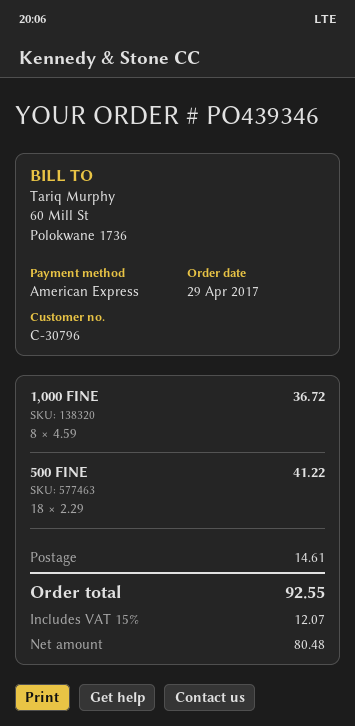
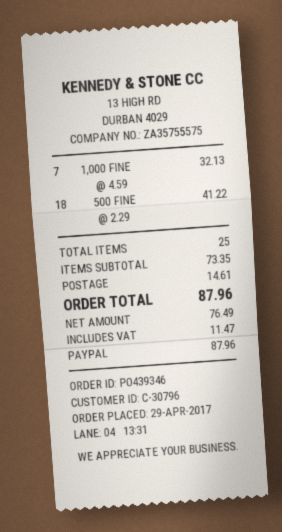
payment method: American Express -> PayPal
1,000 FINE: 8 x 4.59 = 36.72 -> 7 x 4.59 = 32.13
net: 80.48 -> 76.49
tax: 12.07 -> 11.47
total: 92.55 -> 87.96

